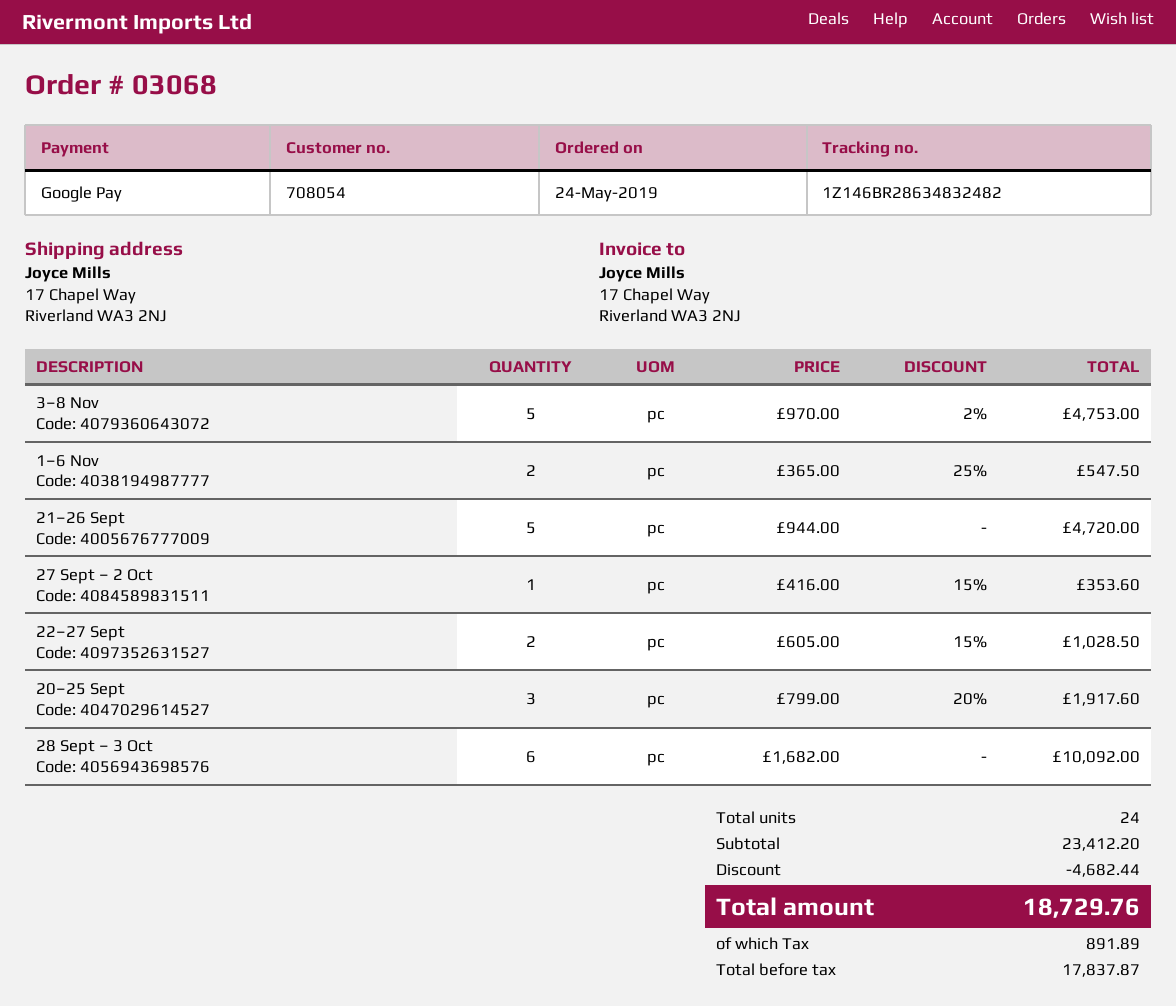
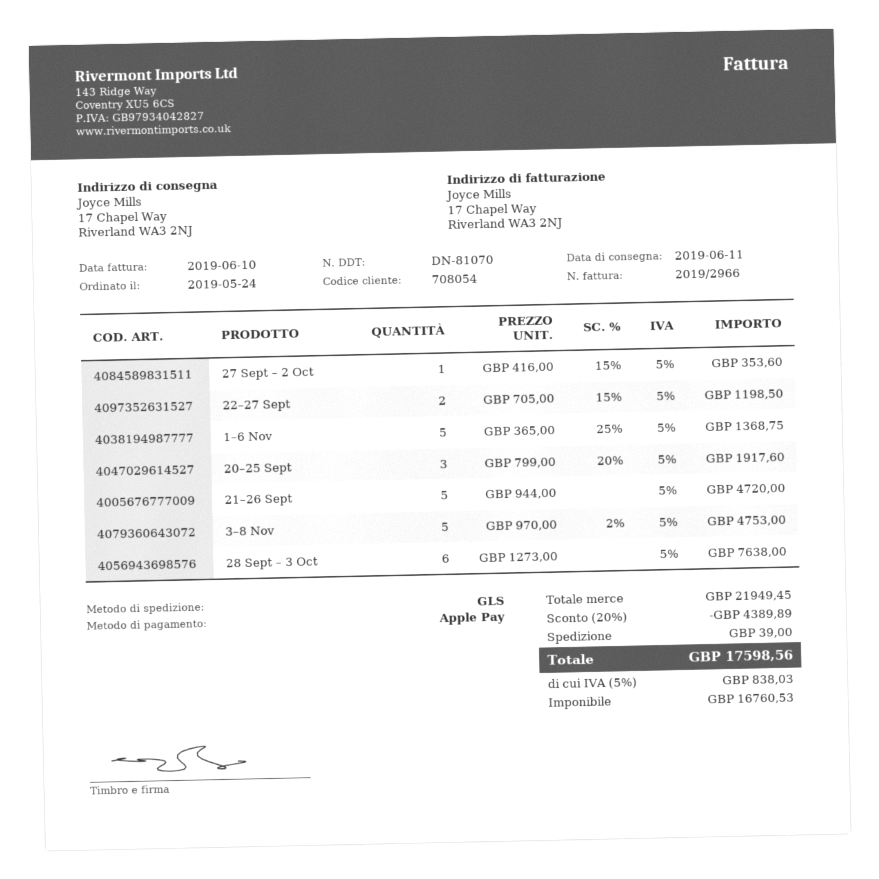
payment method: Google Pay -> Apple Pay
1–6 Nov: 2 x 365.00 - 25% = 547.50 -> 5 x 365.00 - 25% = 1368.75
22–27 Sept: 2 x 605.00 - 15% = 1028.50 -> 2 x 705.00 - 15% = 1198.50
28 Sept – 3 Oct: 6 x 1682.00 = 10092.00 -> 6 x 1273.00 = 7638.00
subtotal: 23412.20 -> 21949.45
discount: 4682.44 -> 4389.89
shipping: none -> 39.00
net: 17837.87 -> 16760.53
tax: 891.89 -> 838.03
total: 18729.76 -> 17598.56

